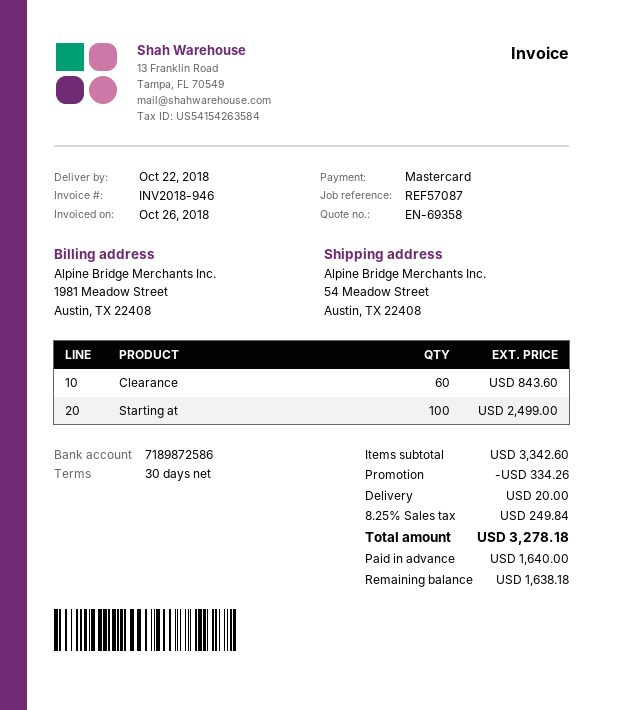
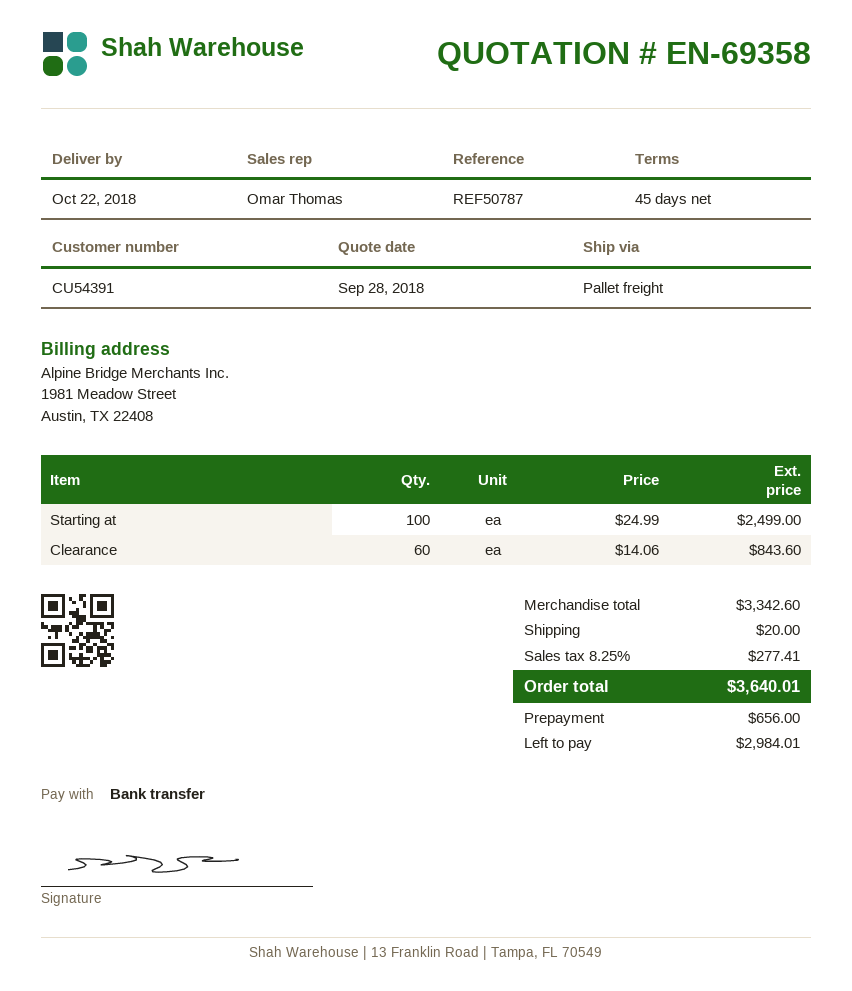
payment terms: 30 days -> 45 days
reference: REF57087 -> REF50787
payment method: Mastercard -> bank transfer
discount: 334.26 -> none
tax: 8.25% = 249.84 -> 8.25% = 277.41
total: 3278.18 -> 3640.01
deposit: 1640.00 -> 656.00
balance: 1638.18 -> 2984.01

